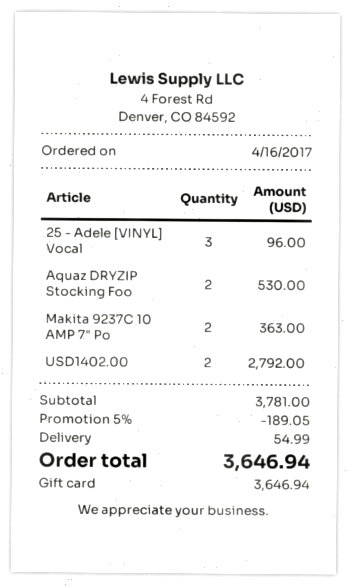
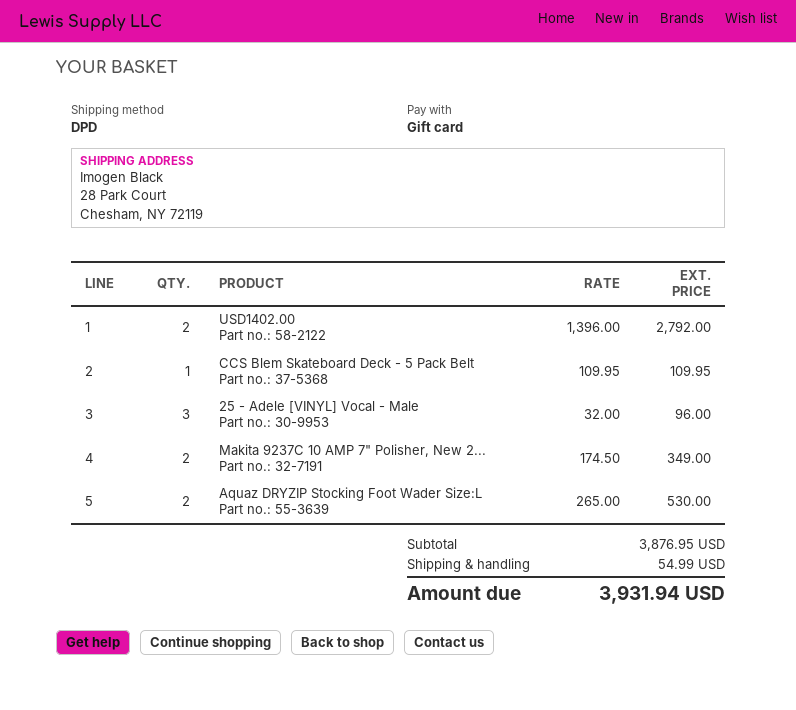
Makita 9237C 10 AMP 7" Po: 2 for 363.00 -> 2 for 349.00
CCS Blem Skateboard Deck - 5 Pack Belt: none -> 1 for 109.95
subtotal: 3781.00 -> 3876.95
discount: 5% = 189.05 -> none
total: 3646.94 -> 3931.94

